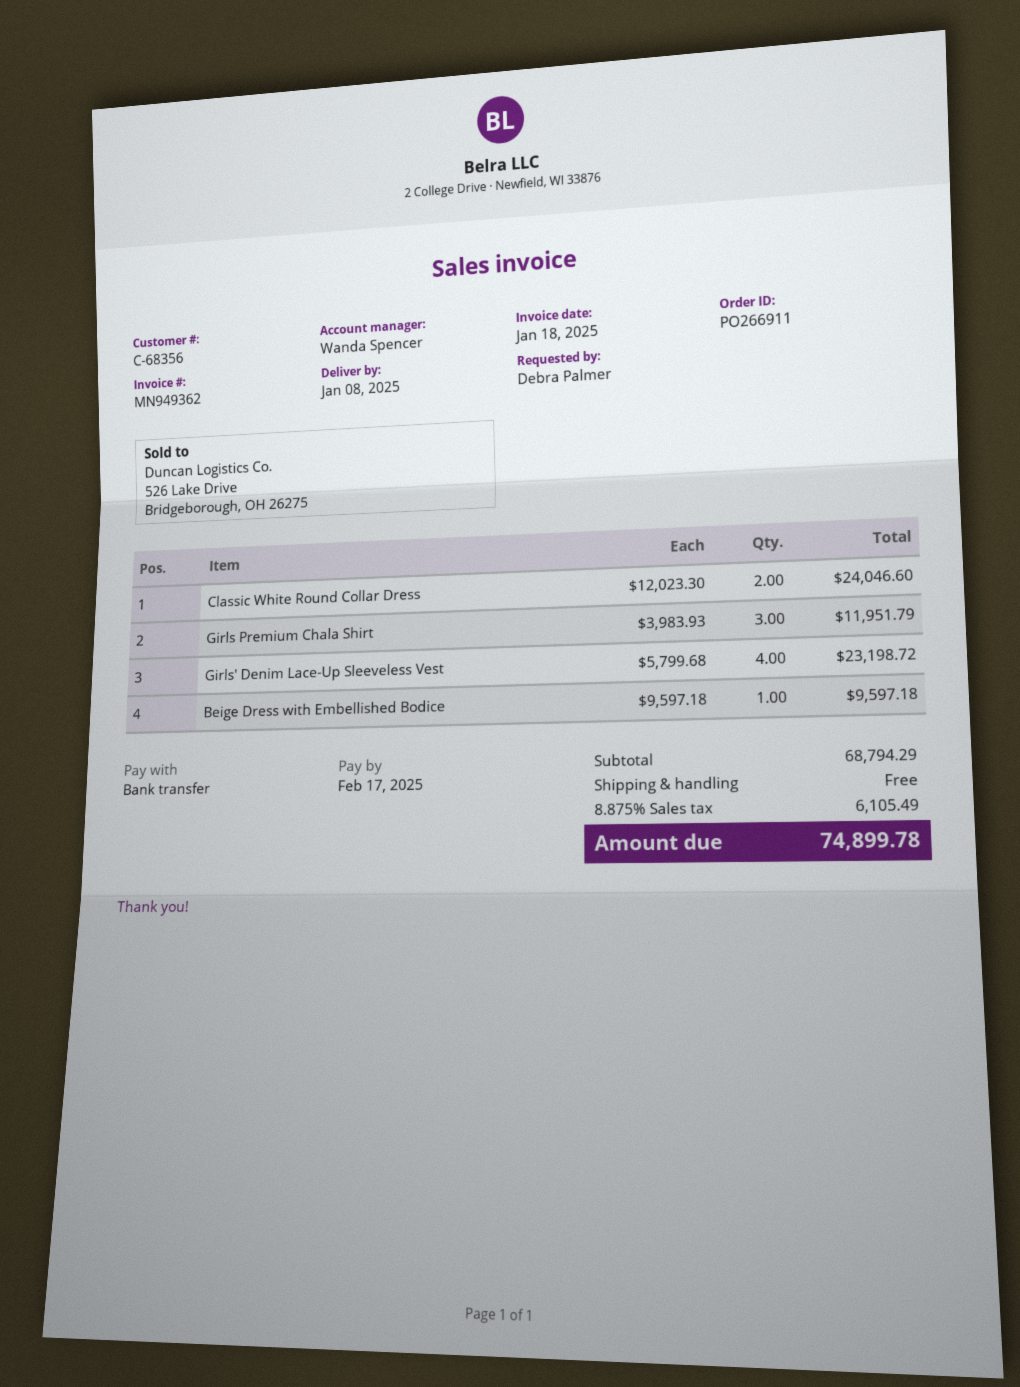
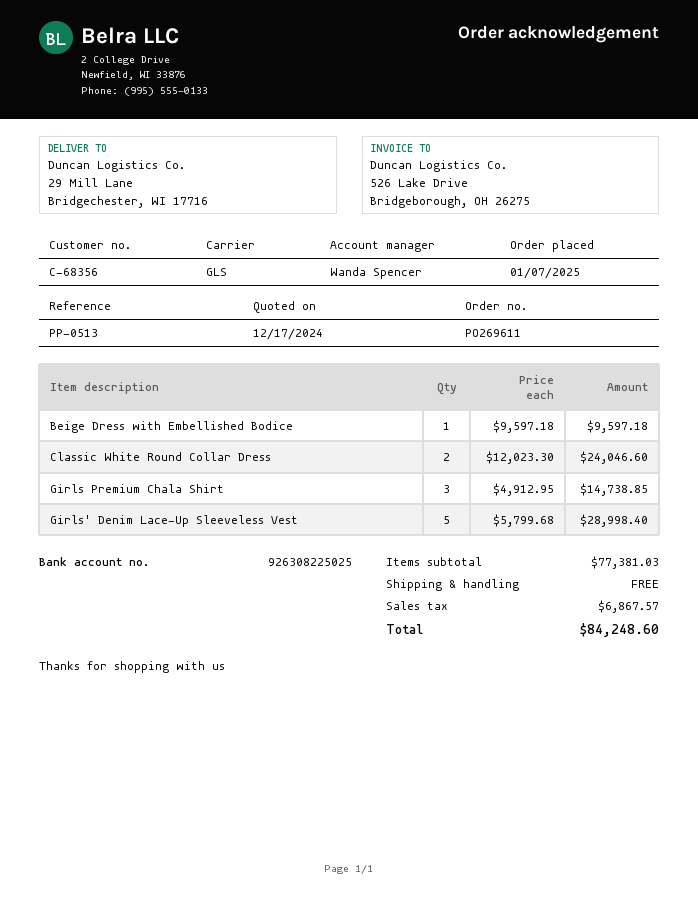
order number: PO266911 -> PO269611
Girls Premium Chala Shirt: 3 x 3983.93 = 11951.79 -> 3 x 4912.95 = 14738.85
Girls' Denim Lace-Up Sleeveless Vest: 4 x 5799.68 = 23198.72 -> 5 x 5799.68 = 28998.40
subtotal: 68794.29 -> 77381.03
tax: 6105.49 -> 6867.57
total: 74899.78 -> 84248.60

